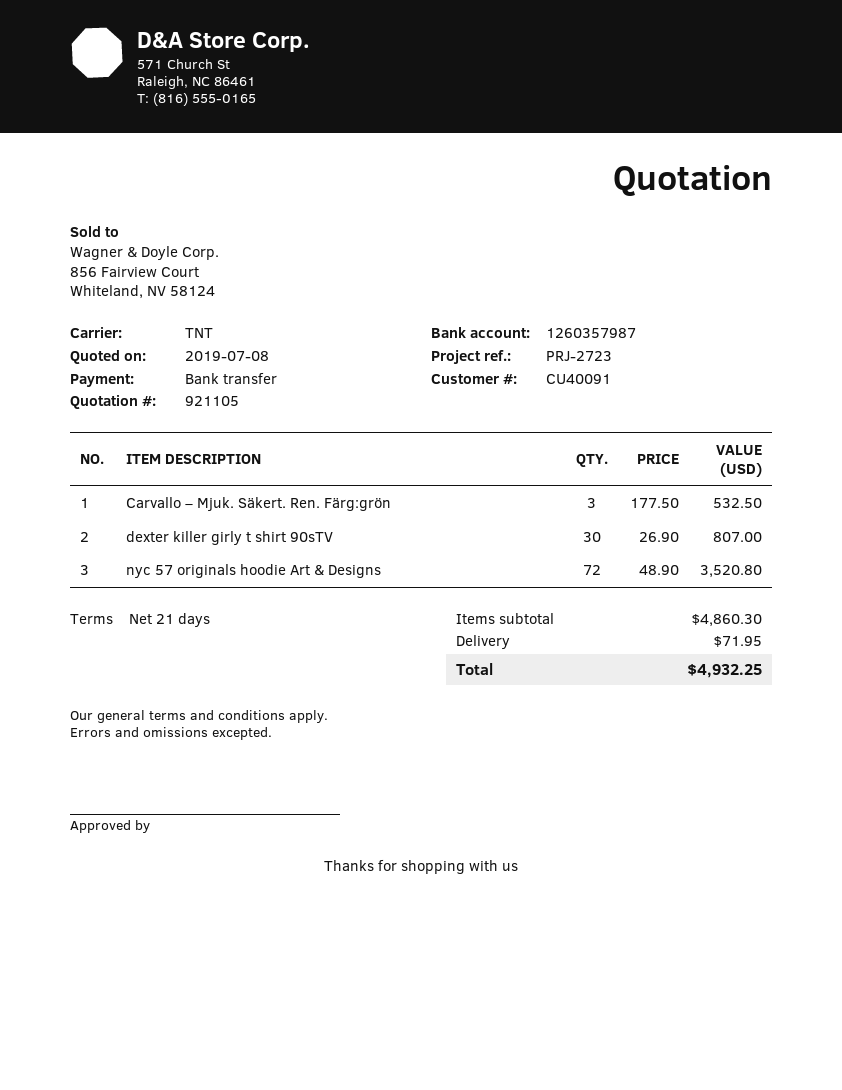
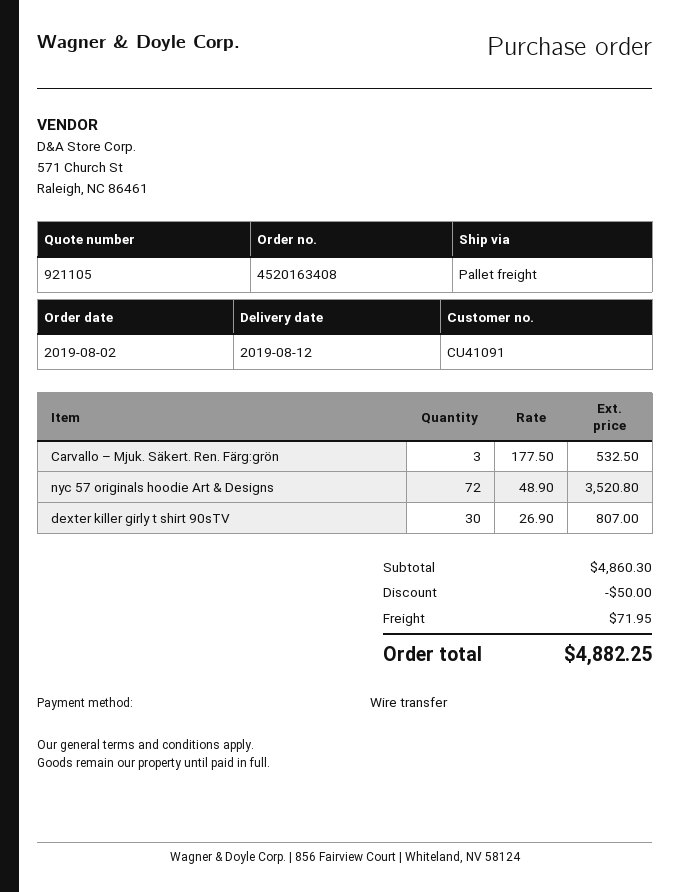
customer number: CU40091 -> CU41091
shipping method: TNT -> pallet freight
discount: none -> 50.00
total: 4932.25 -> 4882.25

